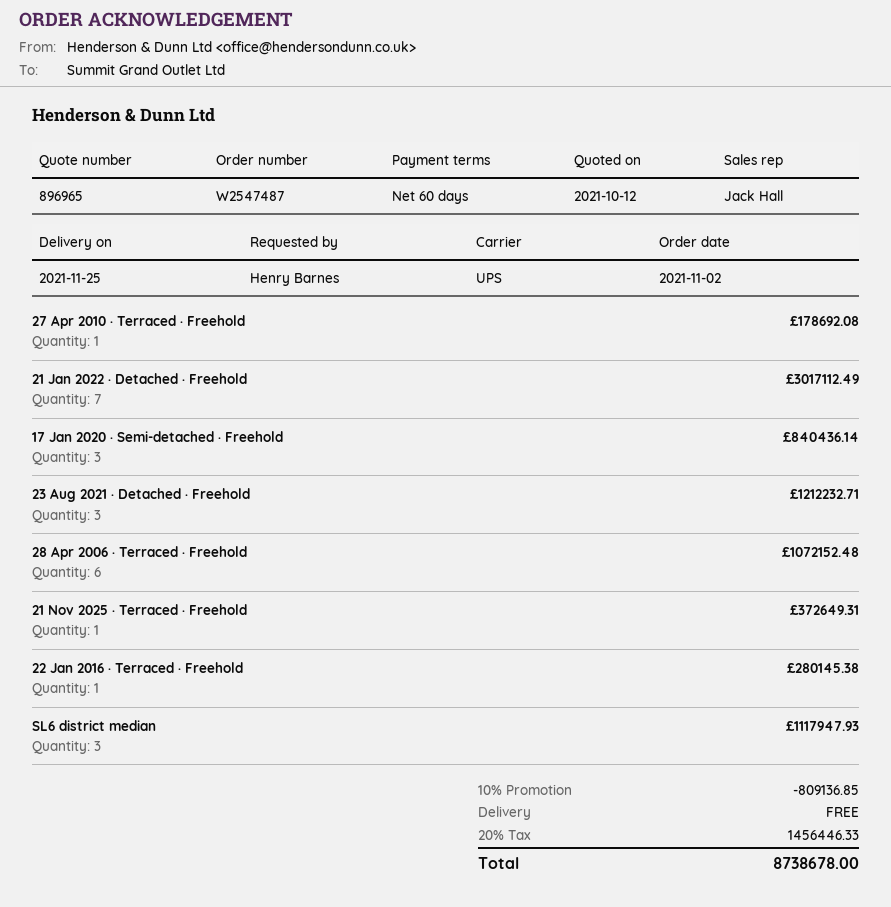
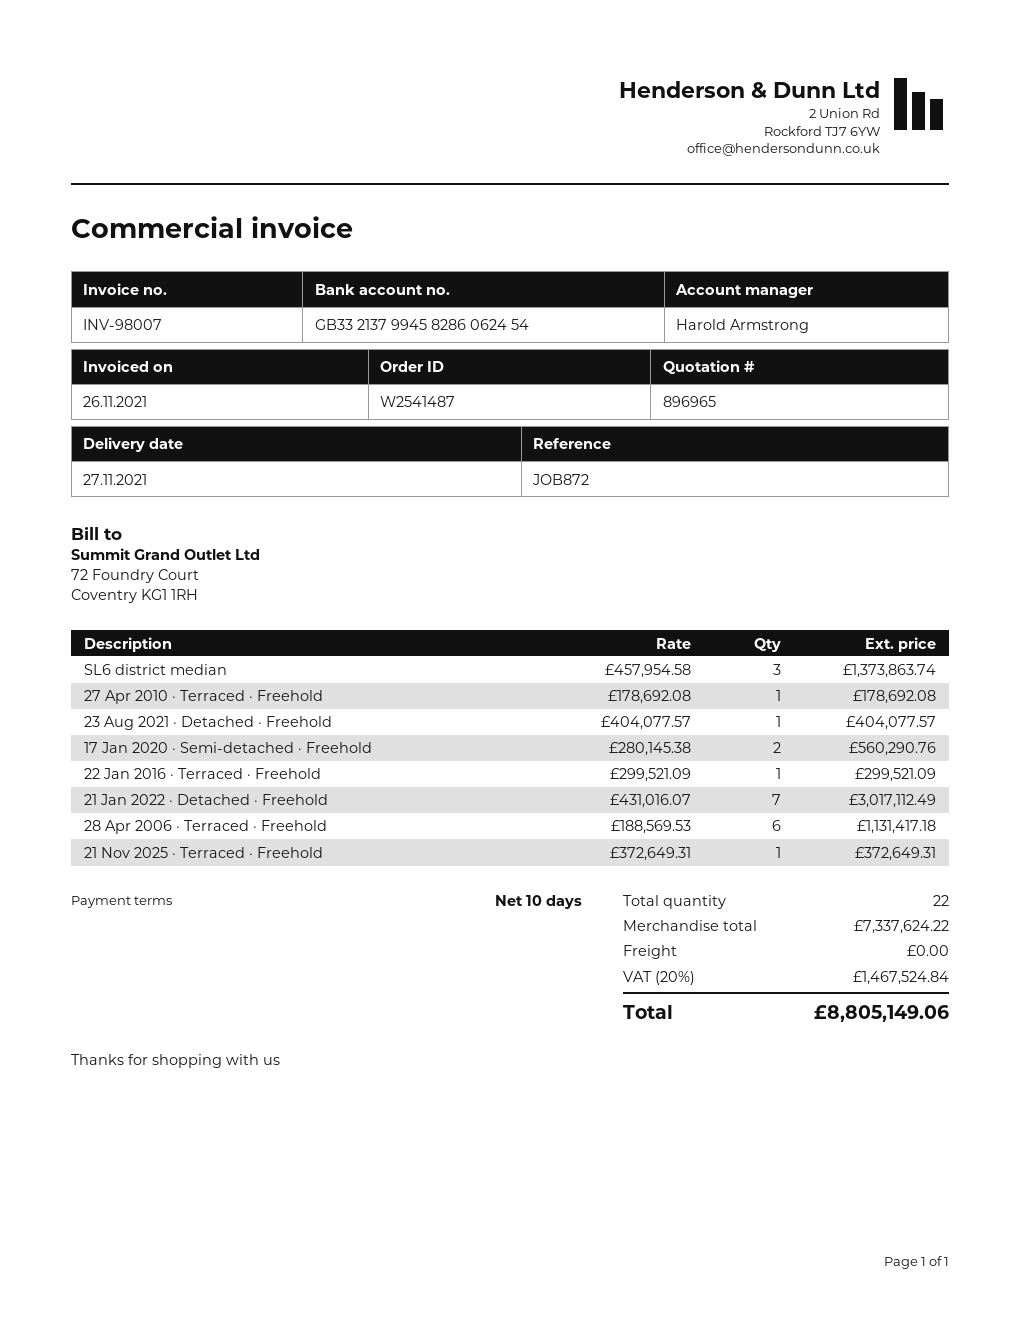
order number: W2547487 -> W2541487
delivery date: 2021-11-25 -> 2021-11-27
payment terms: 60 days -> 10 days
sales rep: Jack Hall -> Harold Armstrong
17 Jan 2020 · Semi-detached · Freehold: 3 for 840436.14 -> 2 for 560290.76
23 Aug 2021 · Detached · Freehold: 3 for 1212232.71 -> 1 for 404077.57
28 Apr 2006 · Terraced · Freehold: 6 for 1072152.48 -> 6 for 1131417.18
22 Jan 2016 · Terraced · Freehold: 1 for 280145.38 -> 1 for 299521.09
SL6 district median: 3 for 1117947.93 -> 3 for 1373863.74
discount: 10% = 809136.85 -> none
tax: 20% = 1456446.33 -> 20% = 1467524.84
total: 8738678.00 -> 8805149.06

